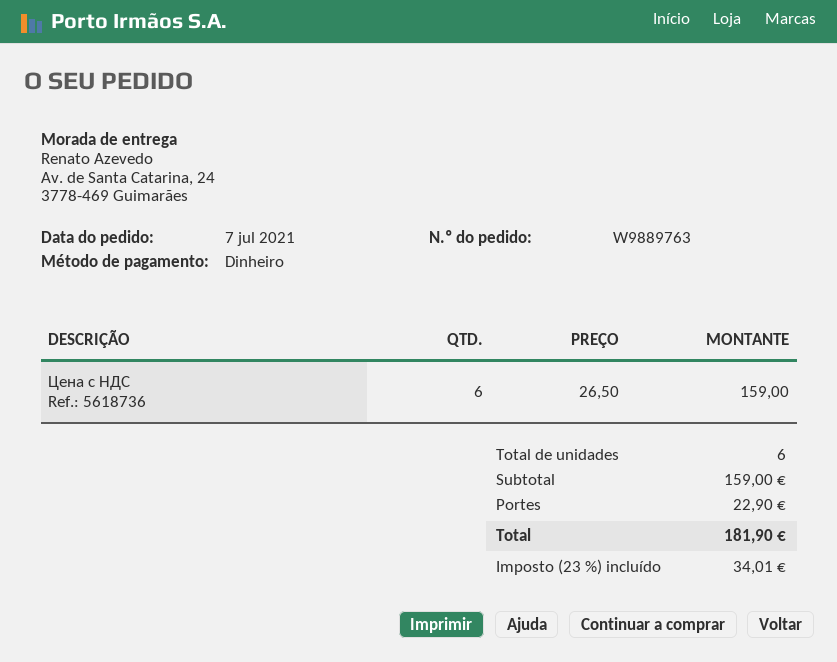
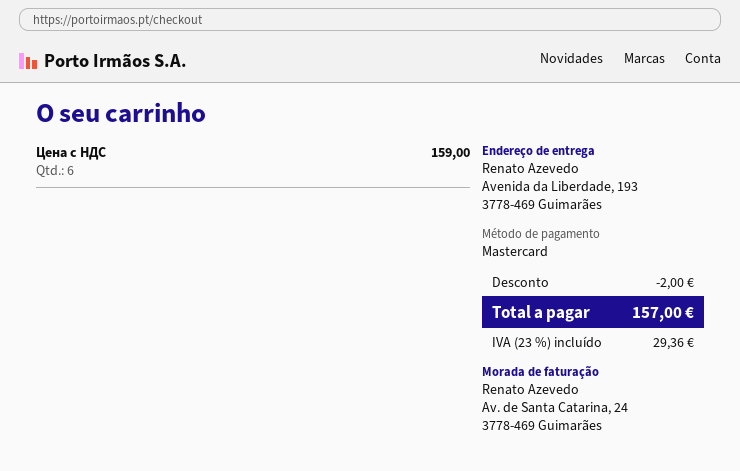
payment method: cash -> Mastercard
ship to: Av. de Santa Catarina, 24, 3778-469 Guimarães -> Avenida da Liberdade, 193, 3778-469 Guimarães
discount: none -> 2.00
shipping: 22.90 -> none
tax: 23% = 34.01 -> 23% = 29.36
total: 181.90 -> 157.00

